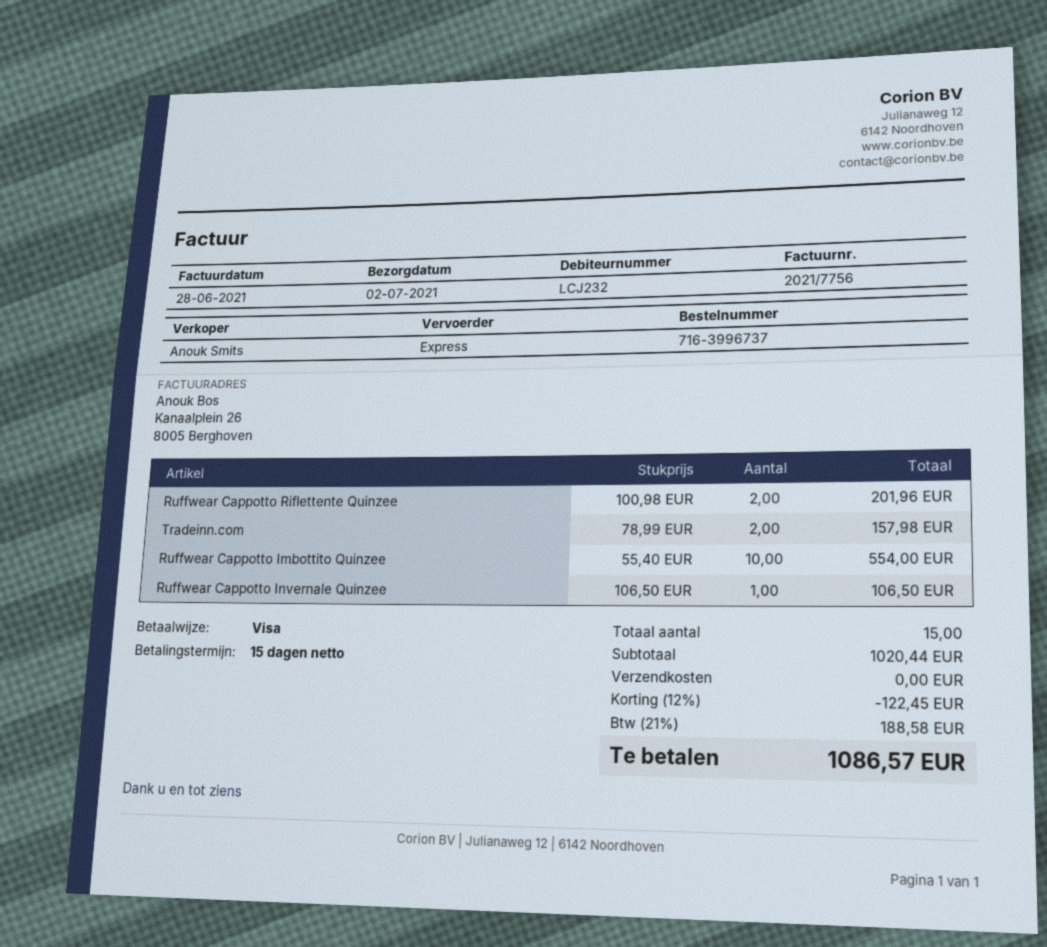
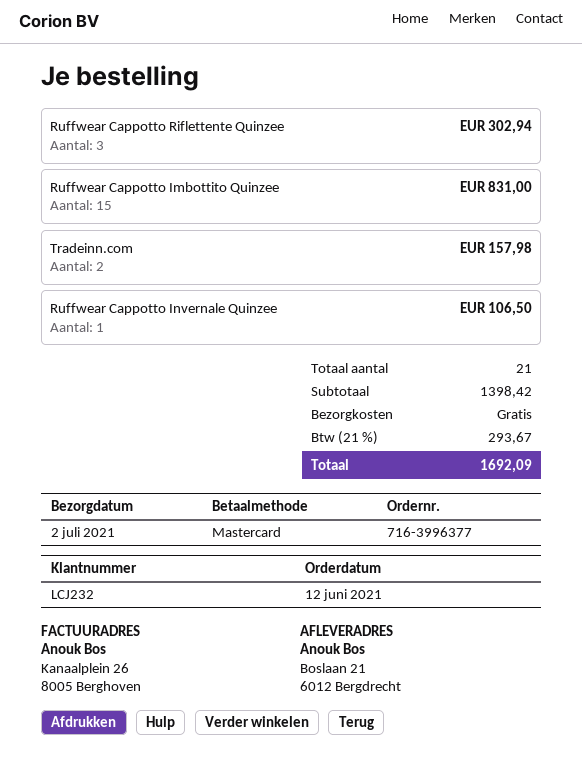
order number: 716-3996737 -> 716-3996377
payment method: Visa -> Mastercard
Ruffwear Cappotto Riflettente Quinzee: 2 for 201.96 -> 3 for 302.94
Ruffwear Cappotto Imbottito Quinzee: 10 for 554.00 -> 15 for 831.00
total quantity: 15 -> 21
subtotal: 1020.44 -> 1398.42
discount: 12% = 122.45 -> none
tax: 21% = 188.58 -> 21% = 293.67
total: 1086.57 -> 1692.09

